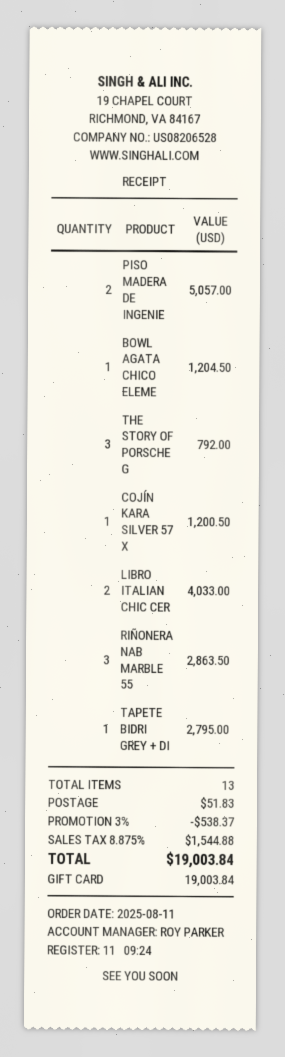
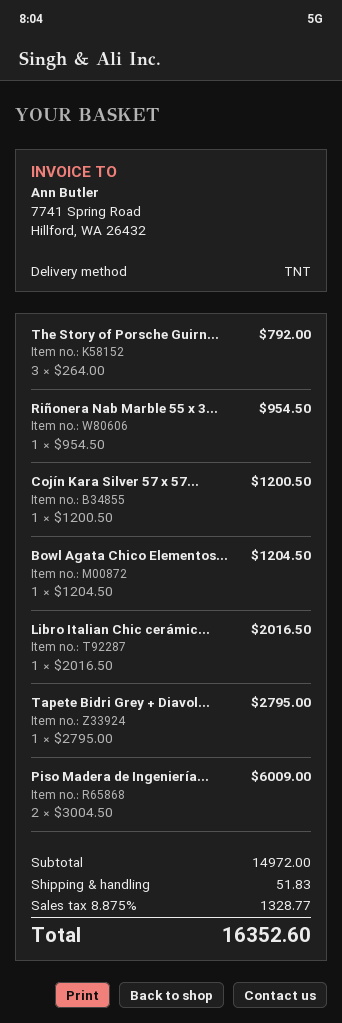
PISO MADERA DE INGENIE: 2 for 5057.00 -> 2 for 6009.00
LIBRO ITALIAN CHIC CER: 2 for 4033.00 -> 1 for 2016.50
RIÑONERA NAB MARBLE 55: 3 for 2863.50 -> 1 for 954.50
discount: 3% = 538.37 -> none
tax: 8.875% = 1544.88 -> 8.875% = 1328.77
total: 19003.84 -> 16352.60

